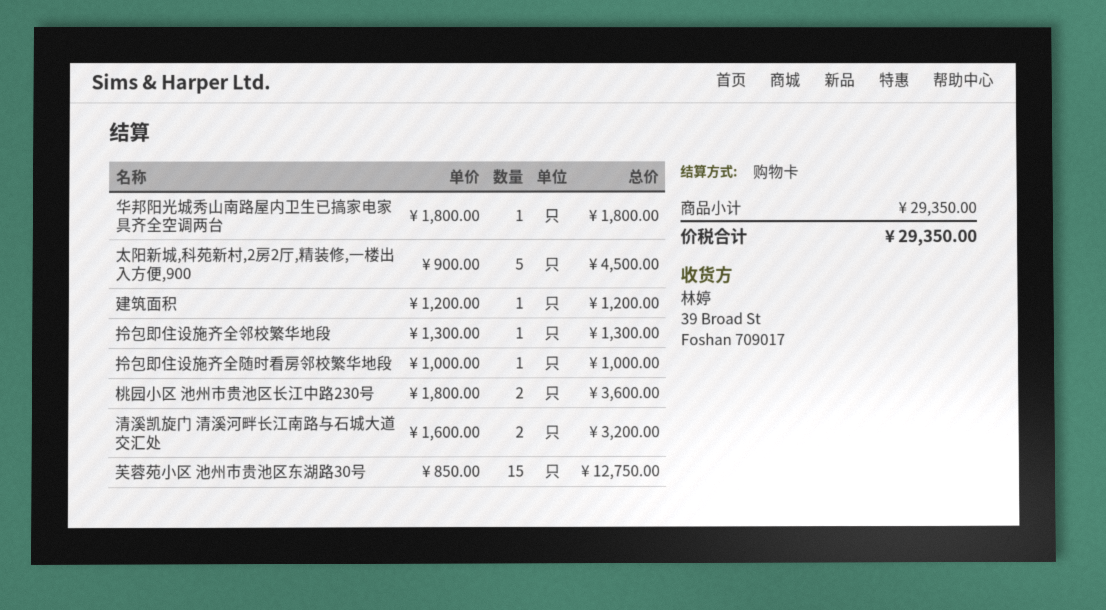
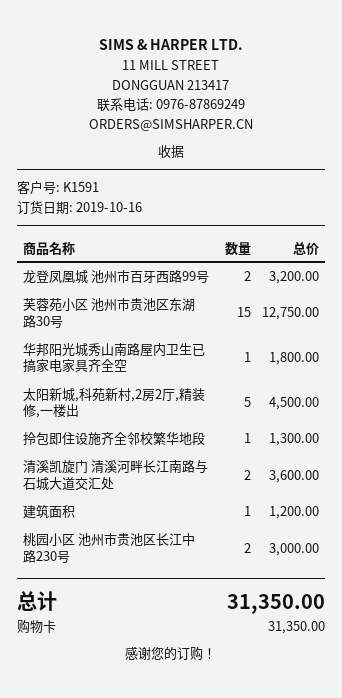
拎包即住设施齐全随时看房邻校繁华地段: 1 for 1000.00 -> none
桃园小区 池州市贵池区长江中路230号: 2 for 3600.00 -> 2 for 3000.00
清溪凯旋门 清溪河畔长江南路与石城大道交汇处: 2 for 3200.00 -> 2 for 3600.00
龙登凤凰城 池州市百牙西路99号: none -> 2 for 3200.00
total: 29350.00 -> 31350.00

